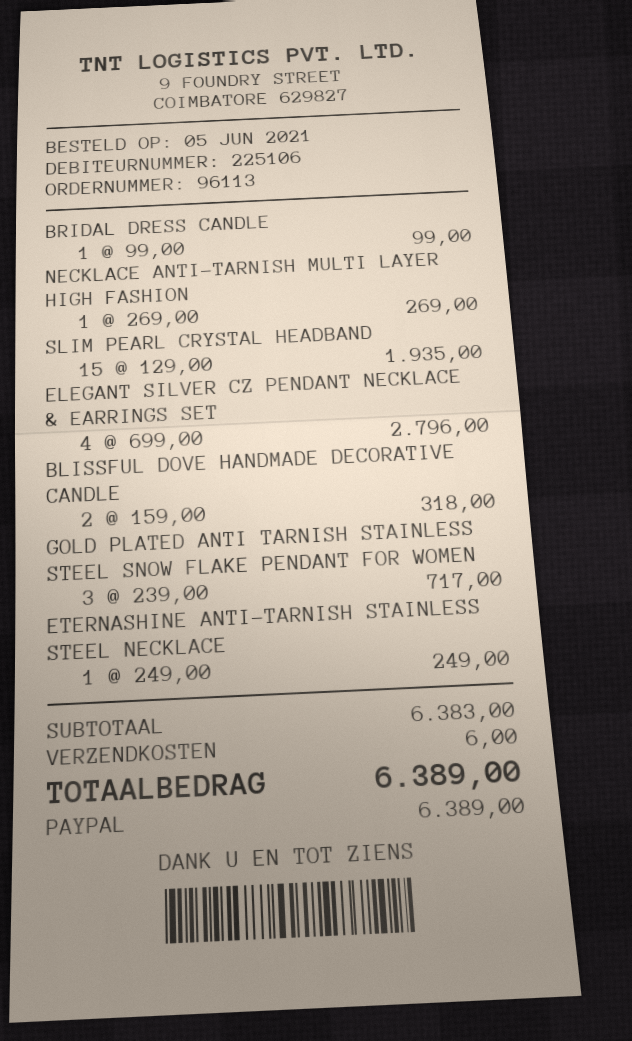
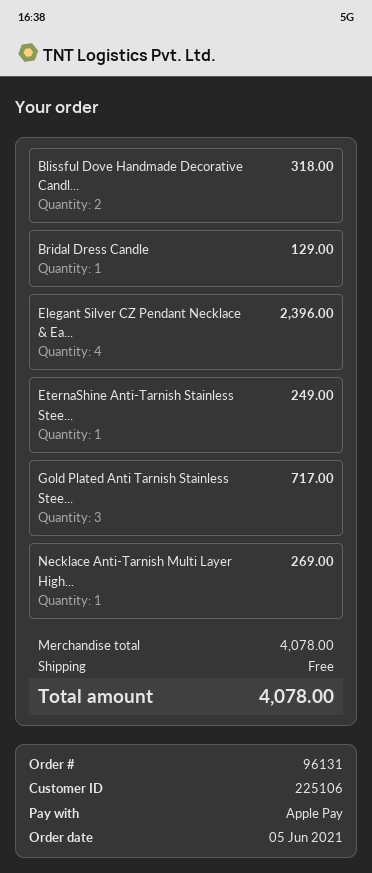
order number: 96113 -> 96131
payment method: PayPal -> Apple Pay
BRIDAL DRESS CANDLE: 1 for 99.00 -> 1 for 129.00
SLIM PEARL CRYSTAL HEADBAND: 15 for 1935.00 -> none
ELEGANT SILVER CZ PENDANT NECKLACE & EARRINGS SET: 4 for 2796.00 -> 4 for 2396.00
subtotal: 6383.00 -> 4078.00
shipping: 6.00 -> 0.00
total: 6389.00 -> 4078.00

